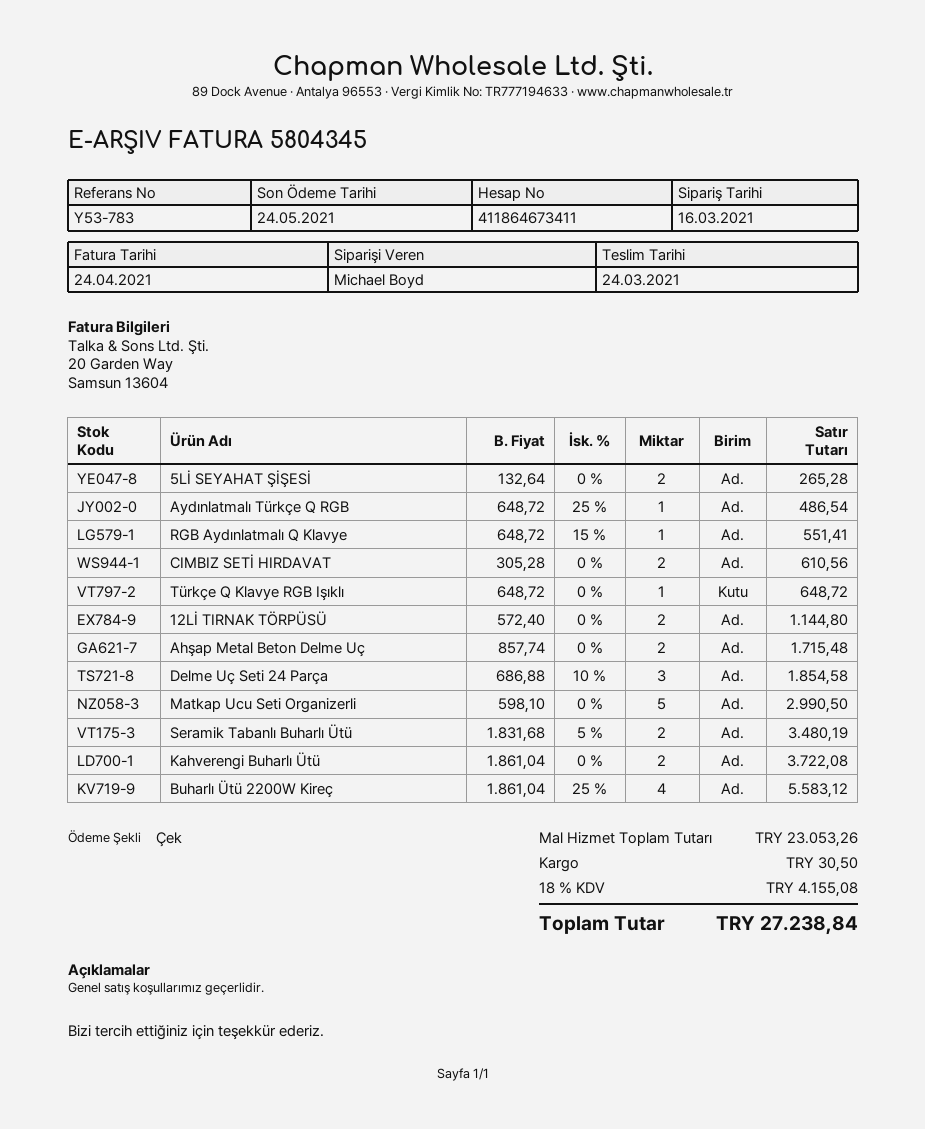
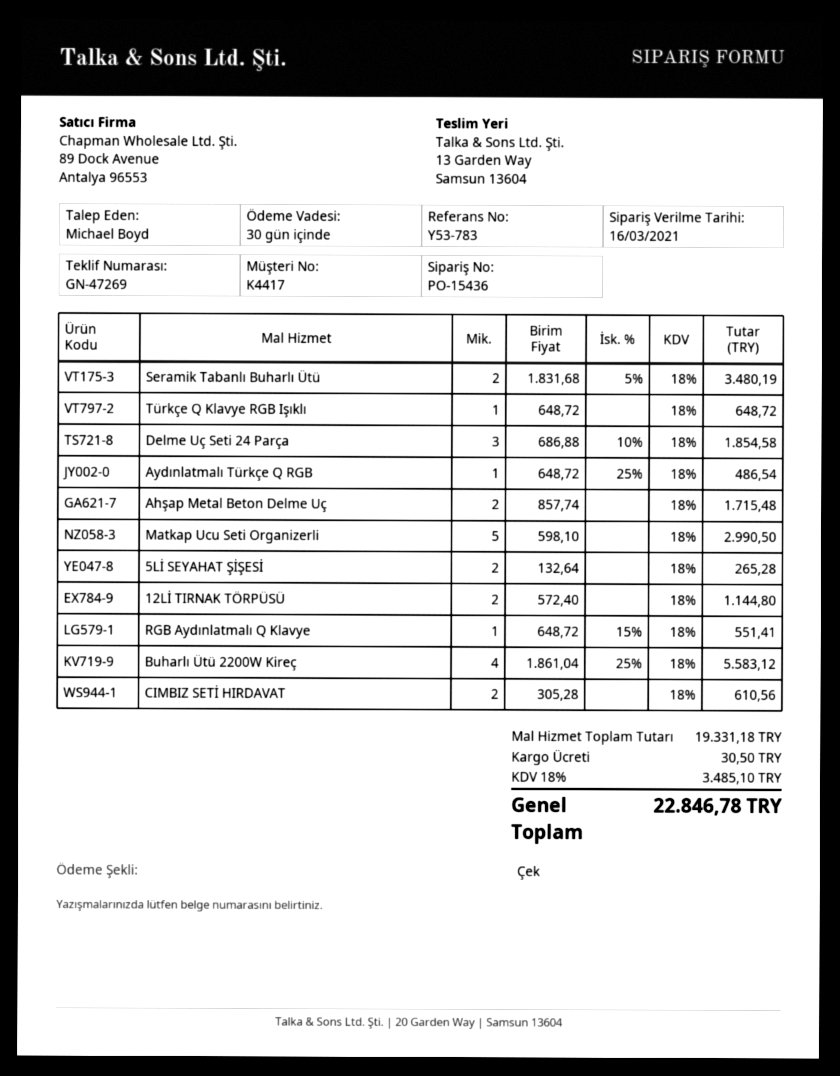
Kahverengi Buharlı Ütü: 2 x 1861.04 = 3722.08 -> none
subtotal: 23053.26 -> 19331.18
tax: 18% = 4155.08 -> 18% = 3485.10
total: 27238.84 -> 22846.78

